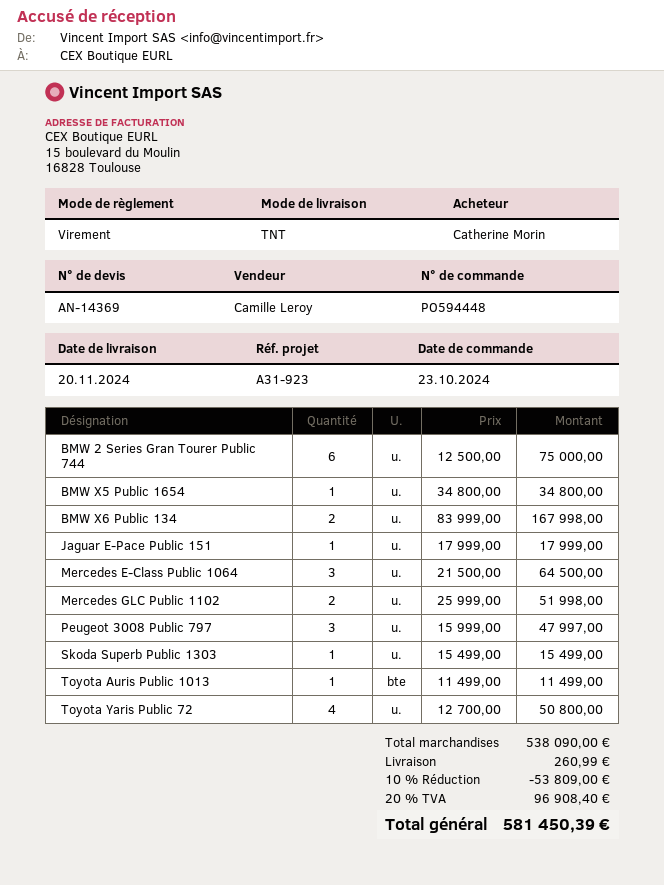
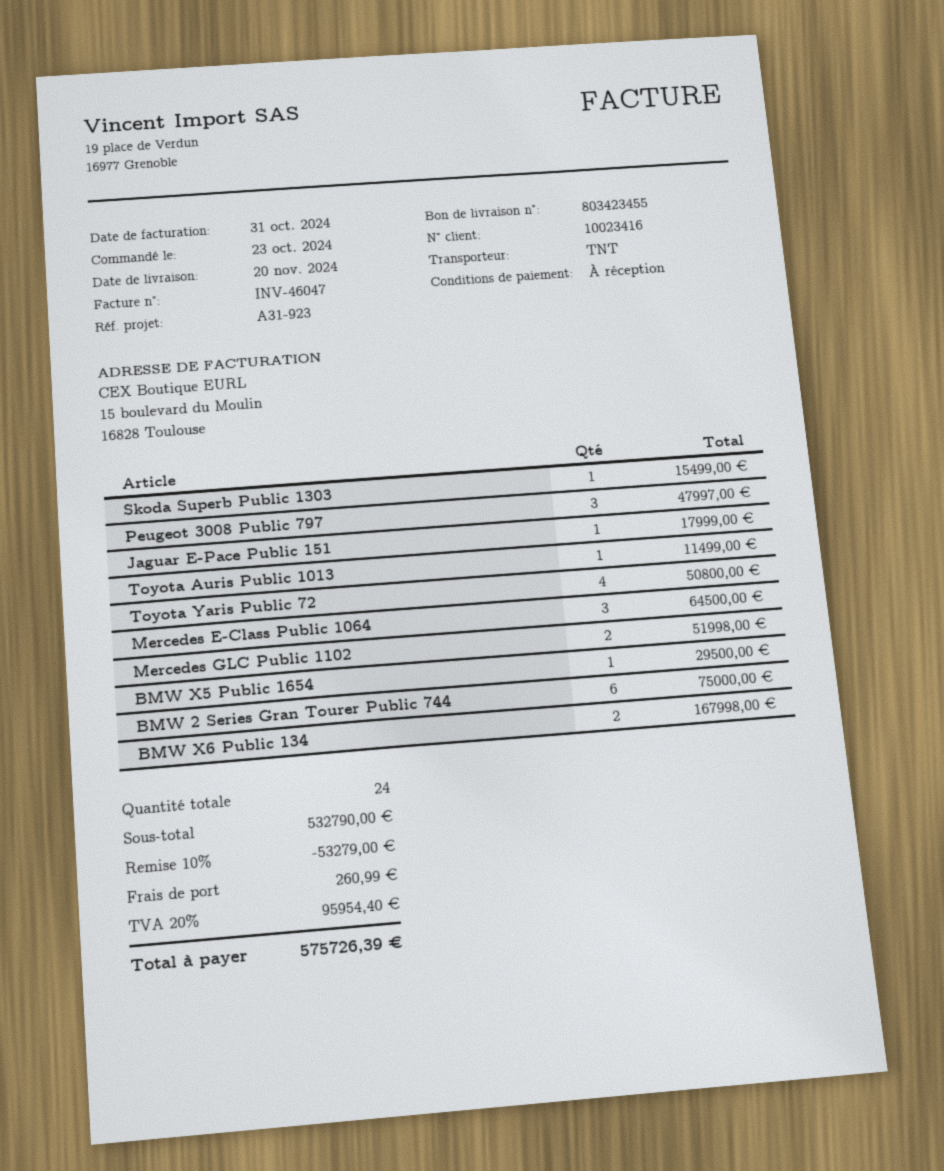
BMW X5 Public 1654: 1 for 34800.00 -> 1 for 29500.00
subtotal: 538090.00 -> 532790.00
discount: 10% = 53809.00 -> 10% = 53279.00
tax: 20% = 96908.40 -> 20% = 95954.40
total: 581450.39 -> 575726.39

